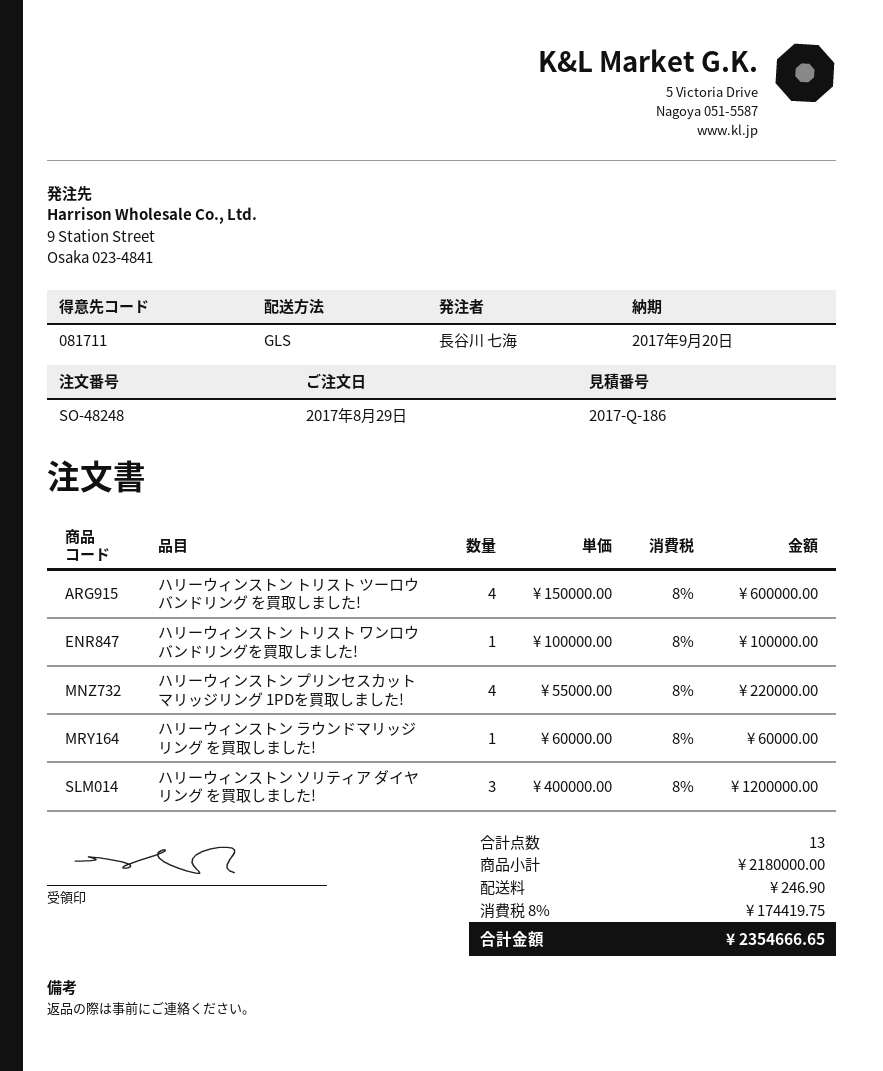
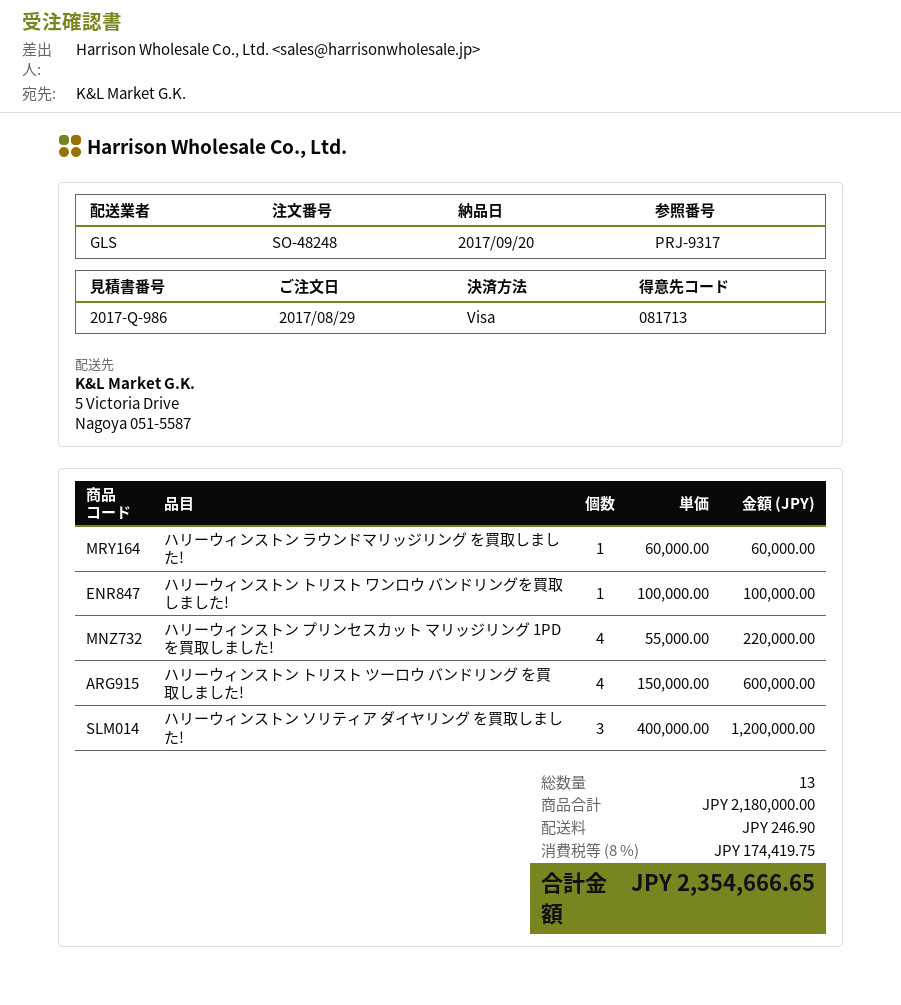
quote number: 2017-Q-186 -> 2017-Q-986
customer number: 081711 -> 081713

